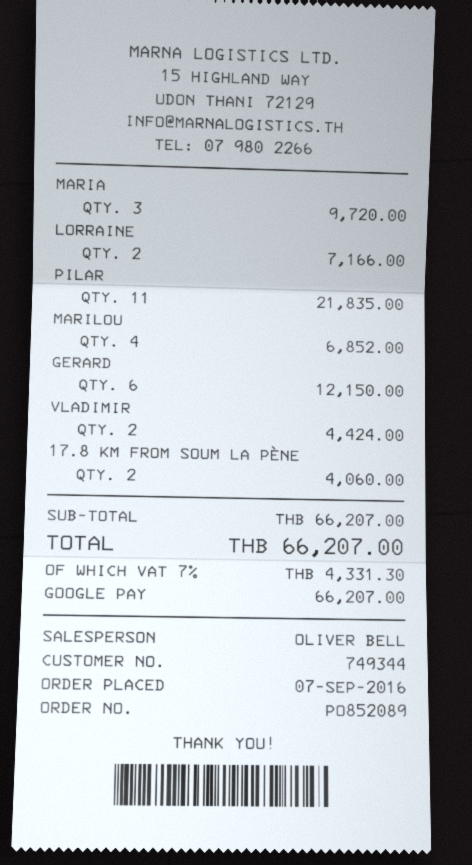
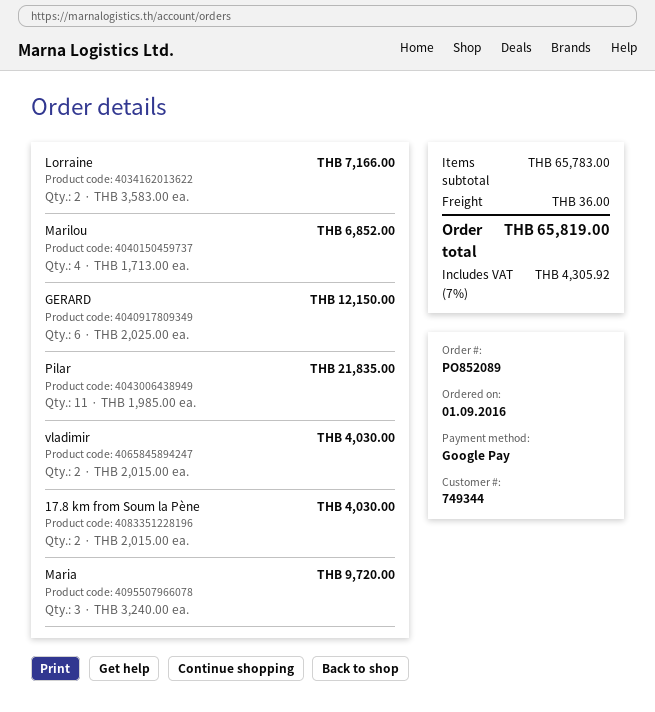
order date: 2016-09-07 -> 2016-09-01
VLADIMIR: 2 for 4424.00 -> 2 for 4030.00
17.8 KM FROM SOUM LA PÈNE: 2 for 4060.00 -> 2 for 4030.00
subtotal: 66207.00 -> 65783.00
shipping: none -> 36.00
tax: 7% = 4331.30 -> 7% = 4305.92
total: 66207.00 -> 65819.00

